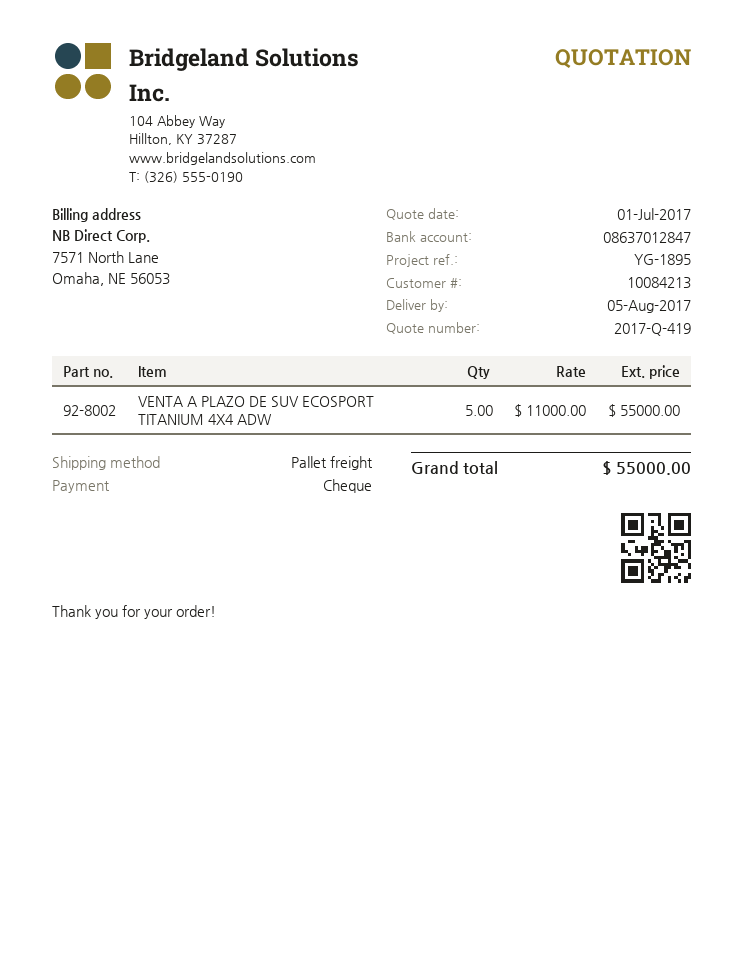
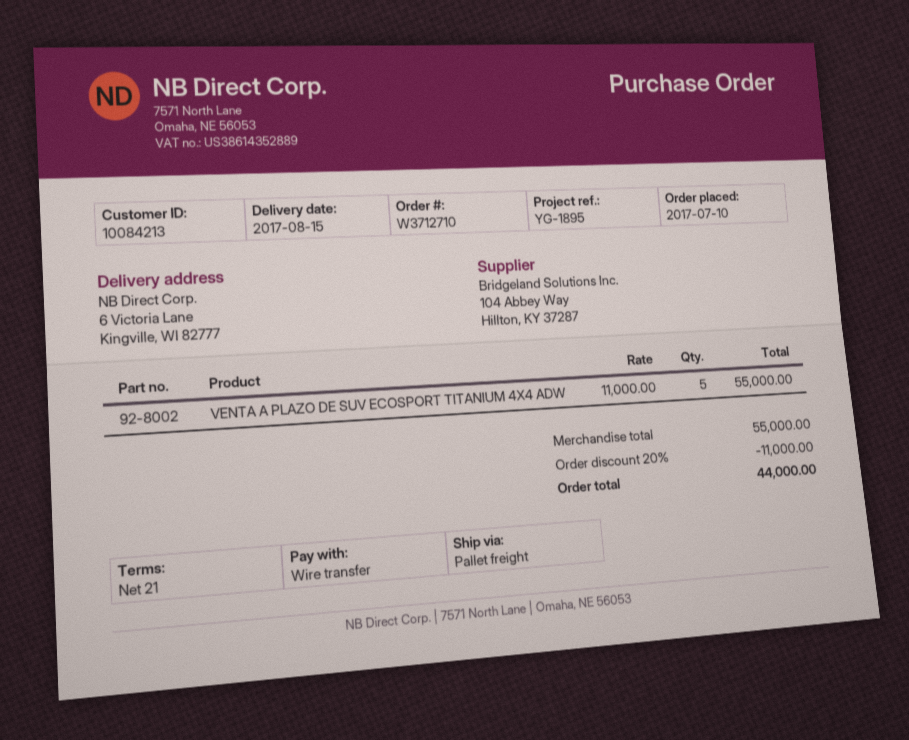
delivery date: 2017-08-05 -> 2017-08-15
payment method: cheque -> bank transfer
discount: none -> 20% = 11000.00
total: 55000.00 -> 44000.00

